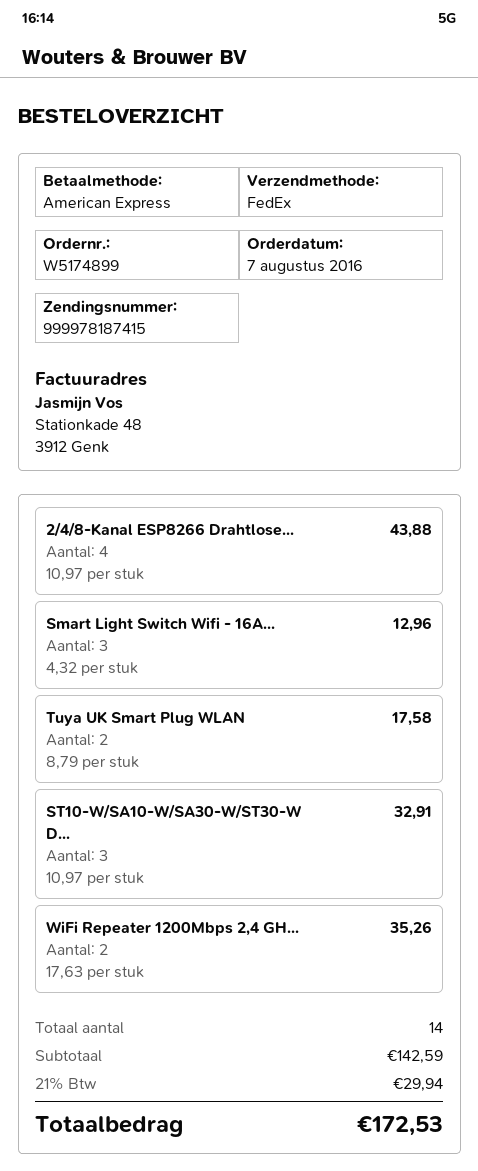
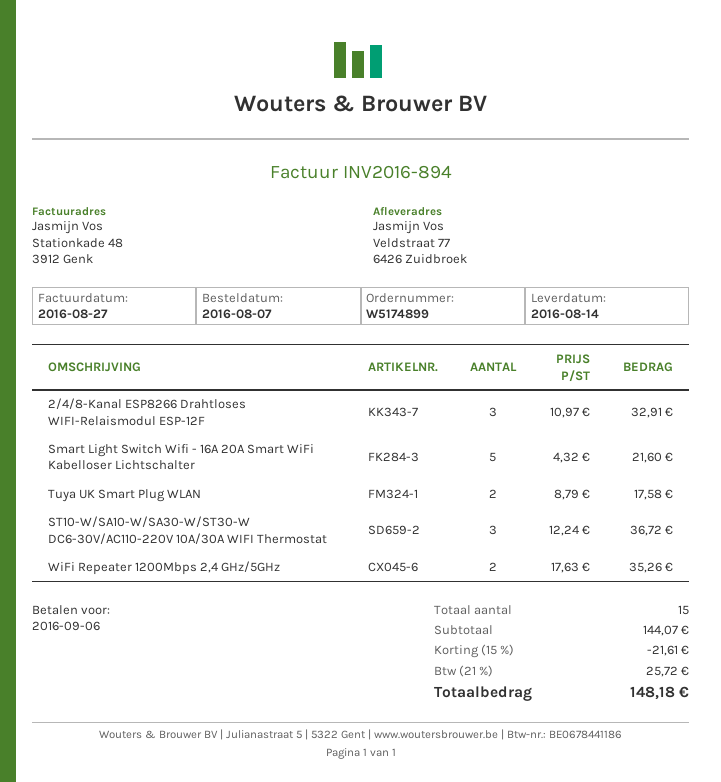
2/4/8-Kanal ESP8266 Drahtlose...: 4 x 10.97 = 43.88 -> 3 x 10.97 = 32.91
Smart Light Switch Wifi - 16A...: 3 x 4.32 = 12.96 -> 5 x 4.32 = 21.60
ST10-W/SA10-W/SA30-W/ST30-W D...: 3 x 10.97 = 32.91 -> 3 x 12.24 = 36.72
total quantity: 14 -> 15
subtotal: 142.59 -> 144.07
discount: none -> 15% = 21.61
tax: 21% = 29.94 -> 21% = 25.72
total: 172.53 -> 148.18

